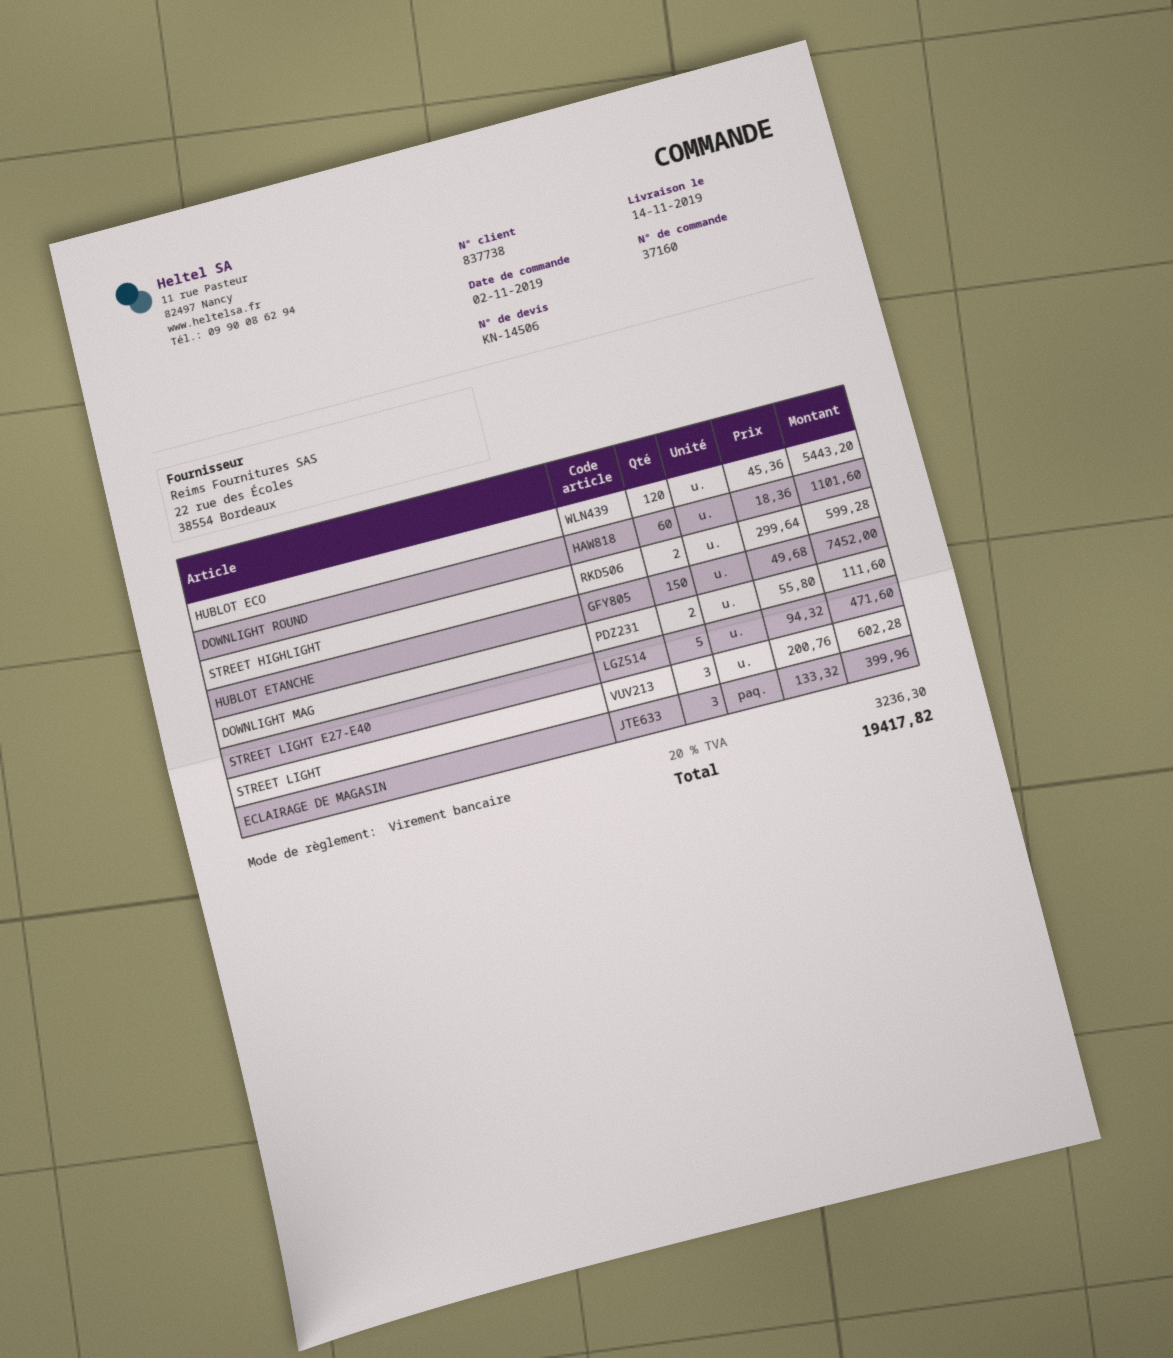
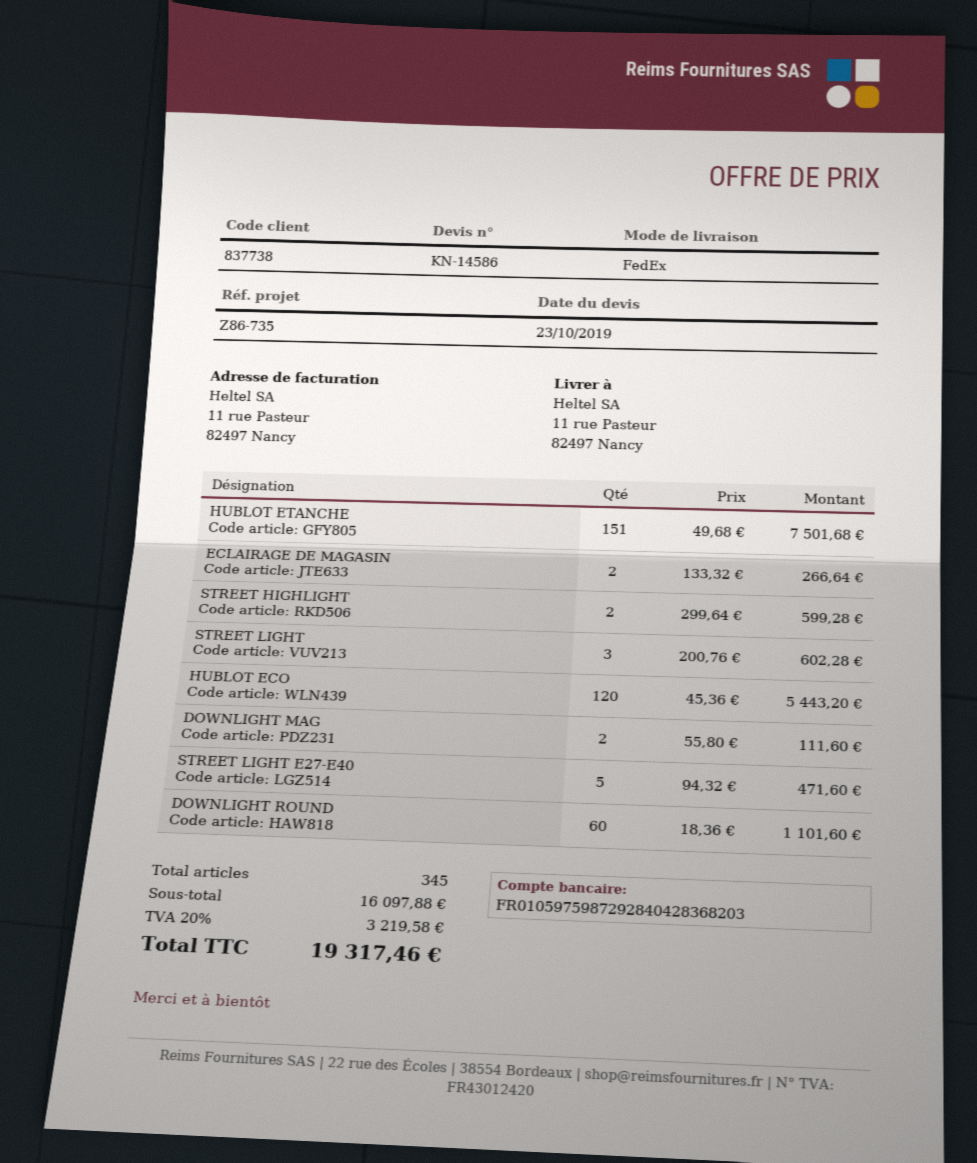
quote number: KN-14506 -> KN-14586
HUBLOT ETANCHE: 150 x 49.68 = 7452.00 -> 151 x 49.68 = 7501.68
ECLAIRAGE DE MAGASIN: 3 x 133.32 = 399.96 -> 2 x 133.32 = 266.64
tax: 20% = 3236.30 -> 20% = 3219.58
total: 19417.82 -> 19317.46

